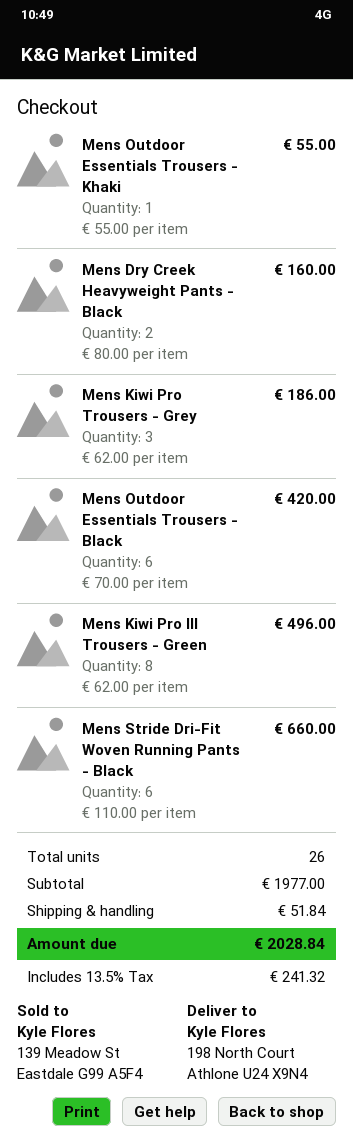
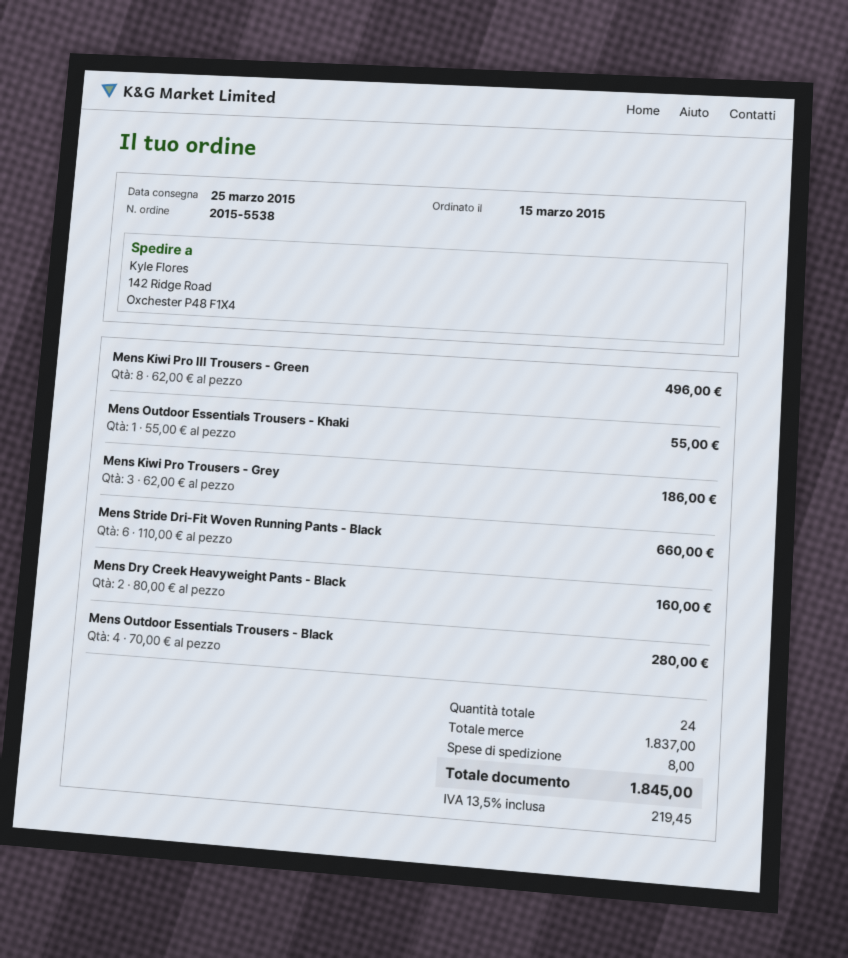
ship to: 198 North Court, Athlone U24 X9N4 -> 142 Ridge Road, Oxchester P48 F1X4
Mens Outdoor Essentials Trousers - Black: 6 x 70.00 = 420.00 -> 4 x 70.00 = 280.00
total quantity: 26 -> 24
subtotal: 1977.00 -> 1837.00
shipping: 51.84 -> 8.00
tax: 13.5% = 241.32 -> 13.5% = 219.45
total: 2028.84 -> 1845.00

